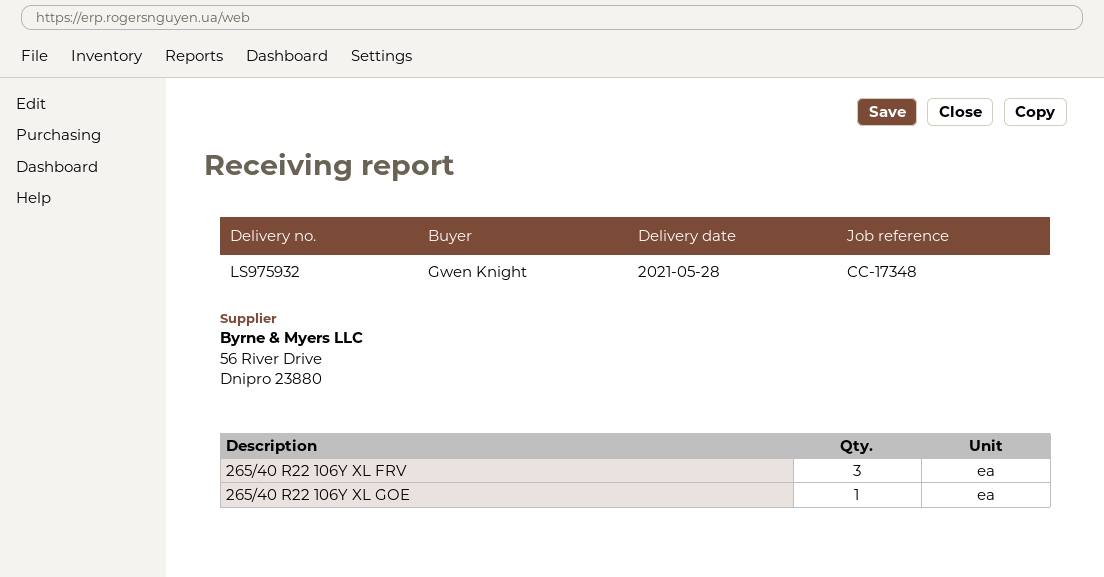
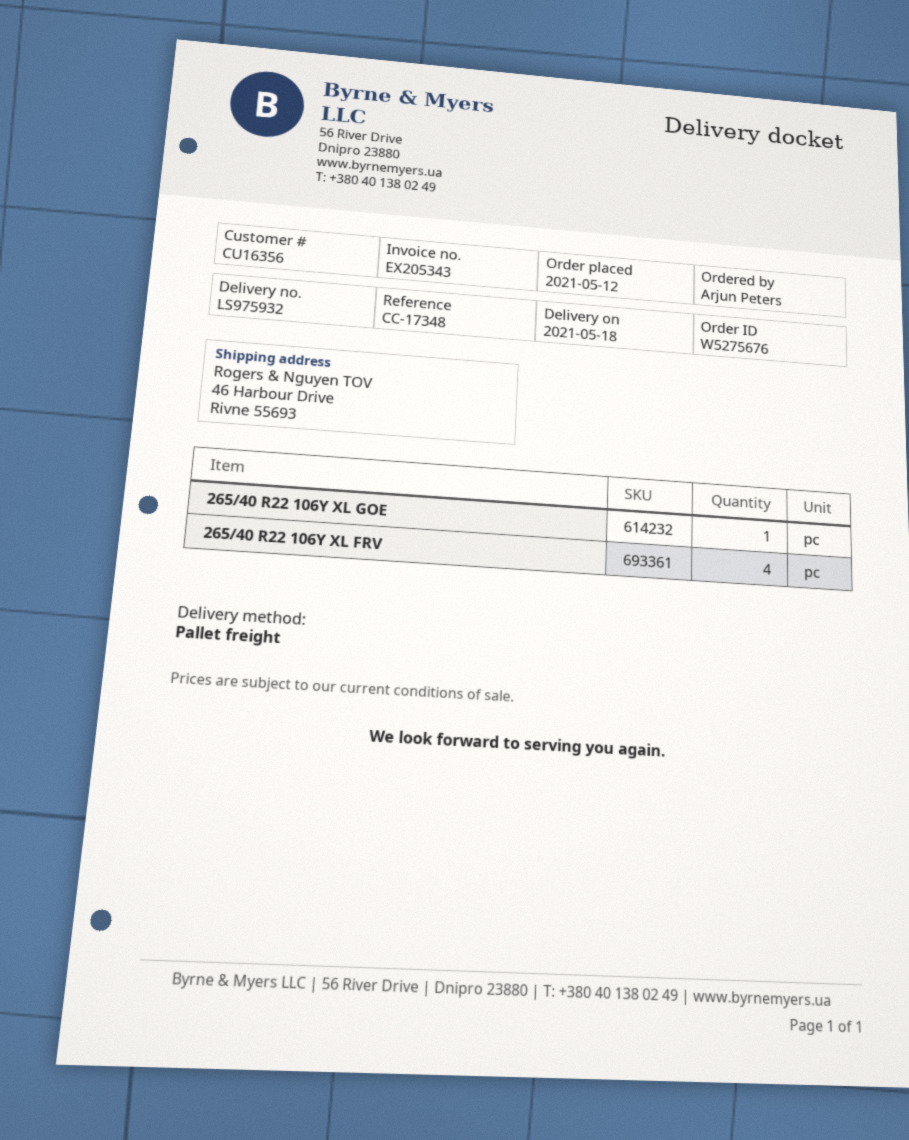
delivery date: 2021-05-28 -> 2021-05-18
ordered by: Gwen Knight -> Arjun Peters
265/40 R22 106Y XL FRV: 3 -> 4

